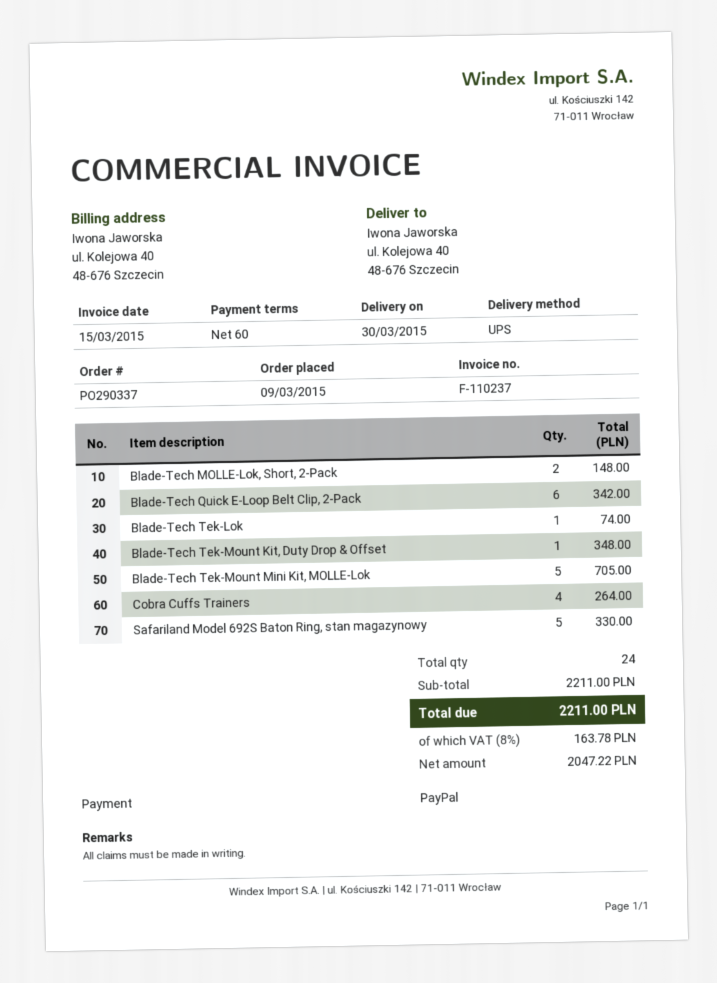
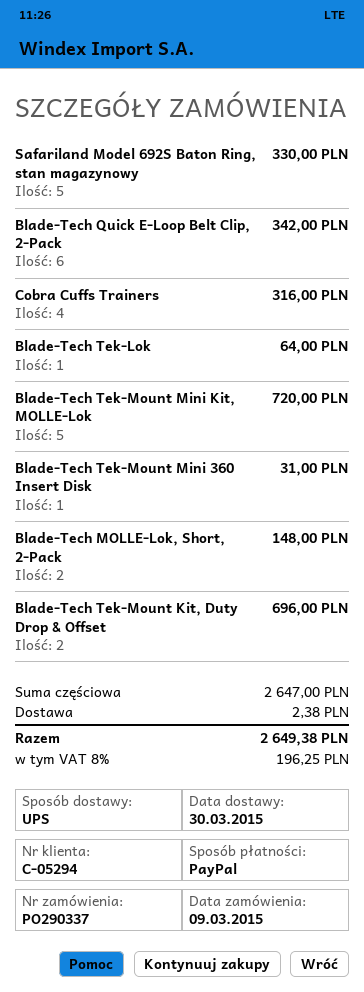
Blade-Tech Tek-Lok: 1 for 74.00 -> 1 for 64.00
Blade-Tech Tek-Mount Kit, Duty Drop & Offset: 1 for 348.00 -> 2 for 696.00
Blade-Tech Tek-Mount Mini Kit, MOLLE-Lok: 5 for 705.00 -> 5 for 720.00
Cobra Cuffs Trainers: 4 for 264.00 -> 4 for 316.00
Blade-Tech Tek-Mount Mini 360 Insert Disk: none -> 1 for 31.00
subtotal: 2211.00 -> 2647.00
shipping: none -> 2.38
tax: 8% = 163.78 -> 8% = 196.25
total: 2211.00 -> 2649.38

